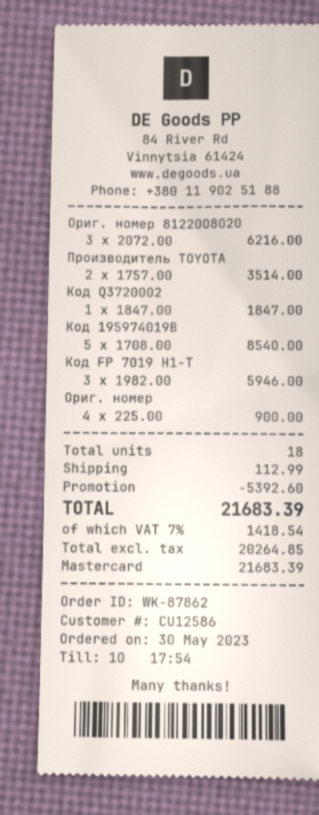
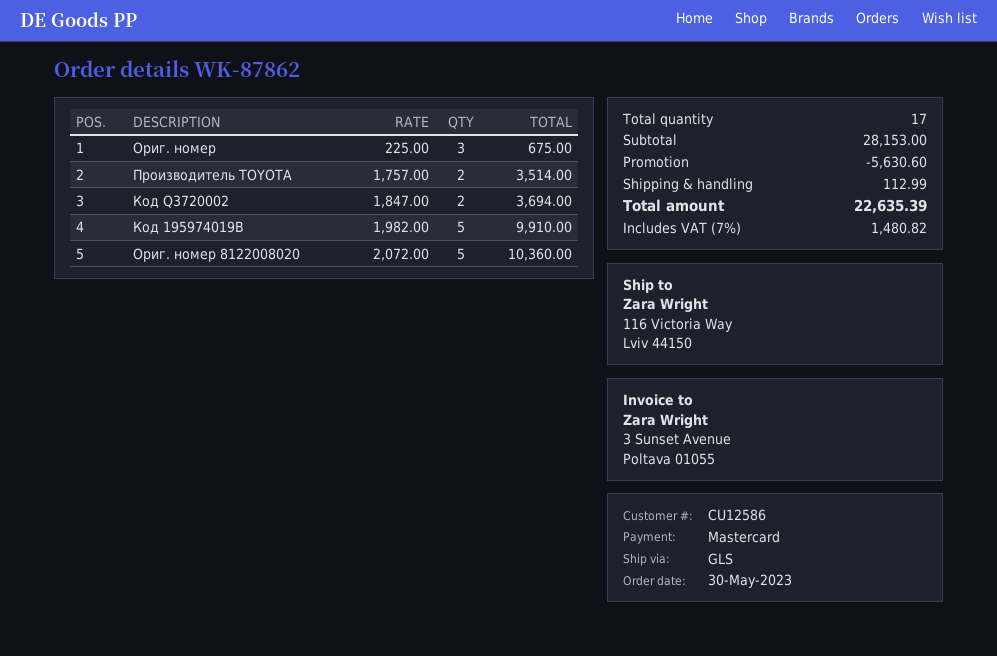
Ориг. номер 8122008020: 3 x 2072.00 = 6216.00 -> 5 x 2072.00 = 10360.00
Код Q3720002: 1 x 1847.00 = 1847.00 -> 2 x 1847.00 = 3694.00
Код 195974019B: 5 x 1708.00 = 8540.00 -> 5 x 1982.00 = 9910.00
Код FP 7019 H1-T: 3 x 1982.00 = 5946.00 -> none
Ориг. номер: 4 x 225.00 = 900.00 -> 3 x 225.00 = 675.00
total quantity: 18 -> 17
discount: 5392.60 -> 5630.60
tax: 7% = 1418.54 -> 7% = 1480.82
total: 21683.39 -> 22635.39

